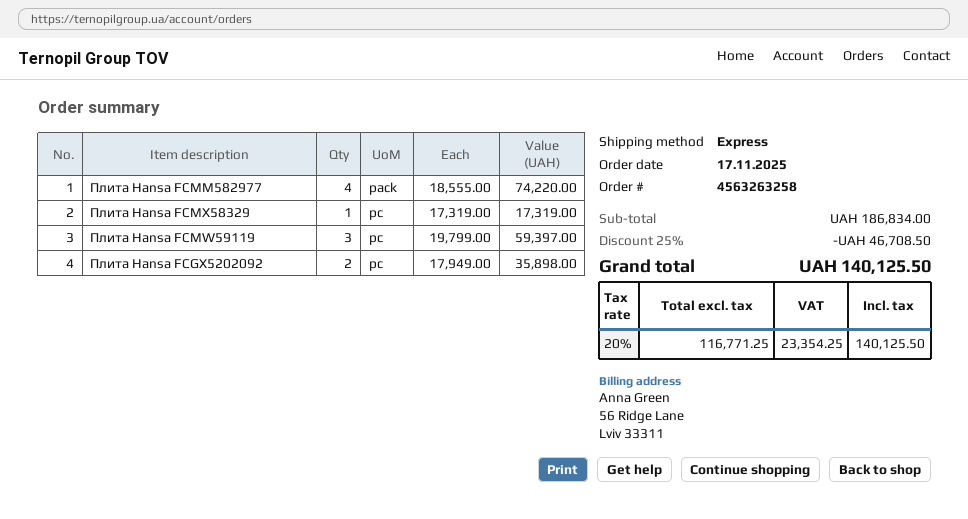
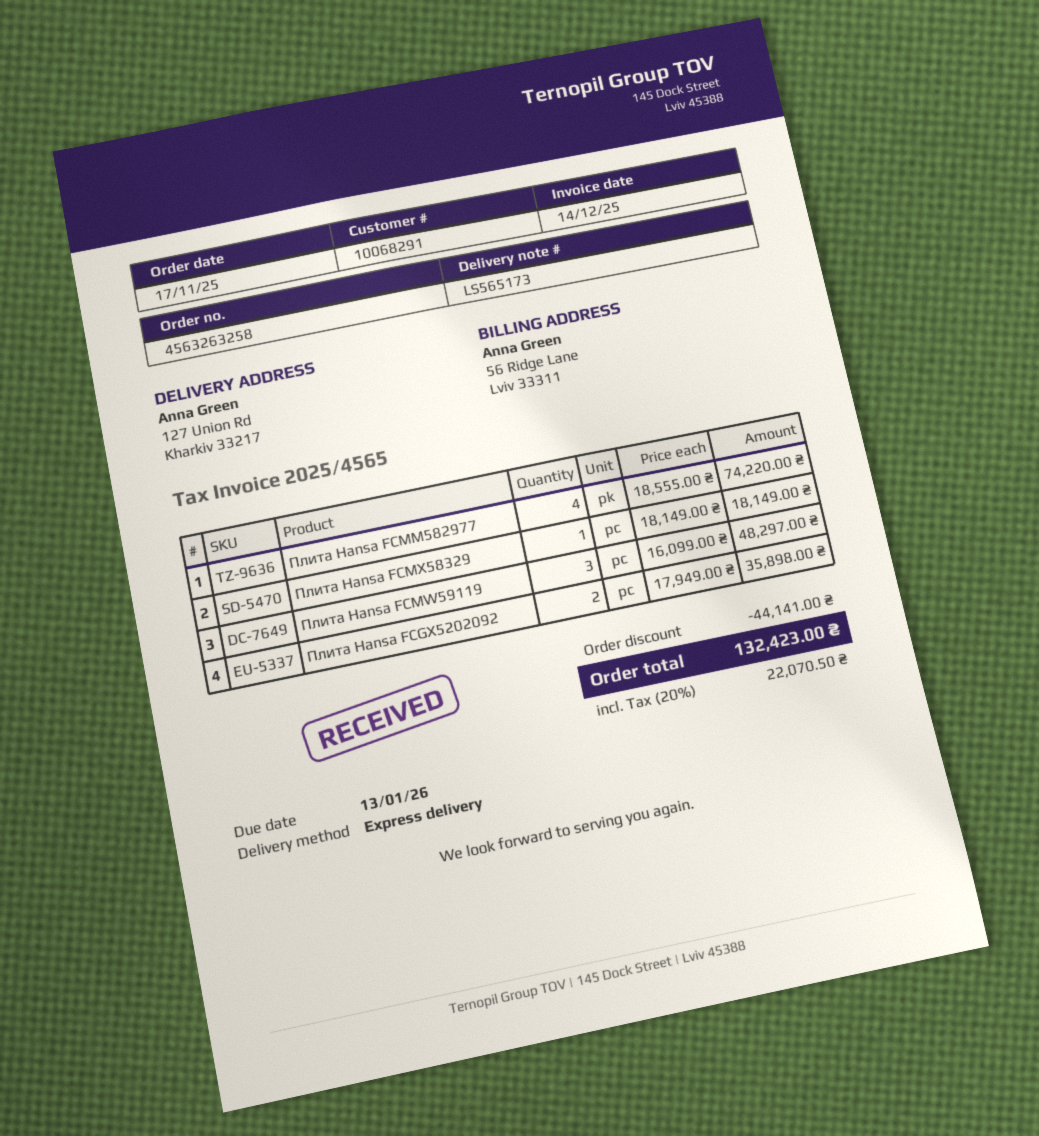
Плита Hansa FCMX58329: 1 x 17319.00 = 17319.00 -> 1 x 18149.00 = 18149.00
Плита Hansa FCMW59119: 3 x 19799.00 = 59397.00 -> 3 x 16099.00 = 48297.00
discount: 46708.50 -> 44141.00
tax: 20% = 23354.25 -> 20% = 22070.50
total: 140125.50 -> 132423.00

